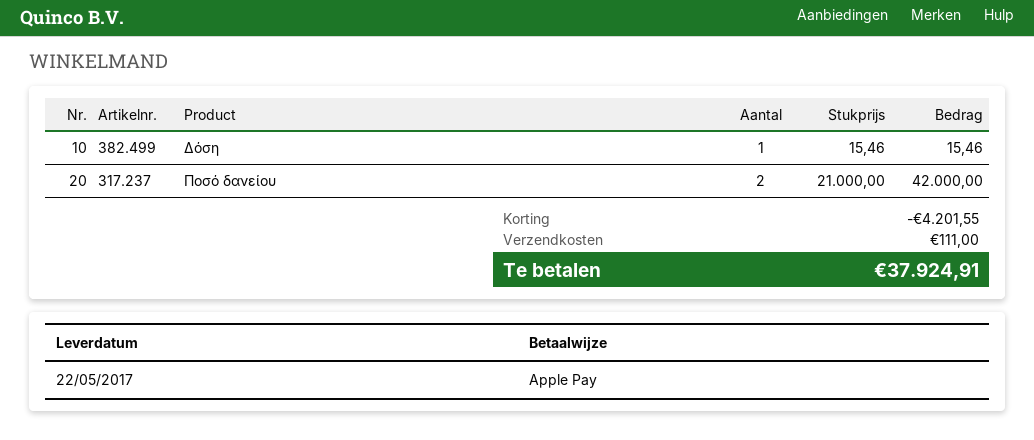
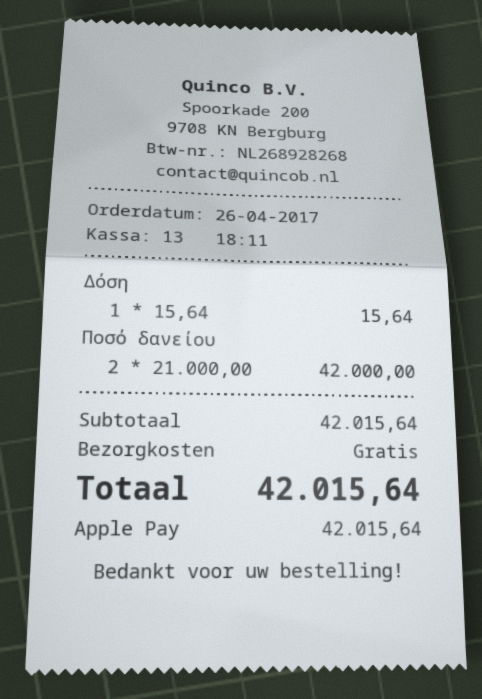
Δόση: 1 x 15.46 = 15.46 -> 1 x 15.64 = 15.64
discount: 4201.55 -> none
shipping: 111.00 -> 0.00
total: 37924.91 -> 42015.64

